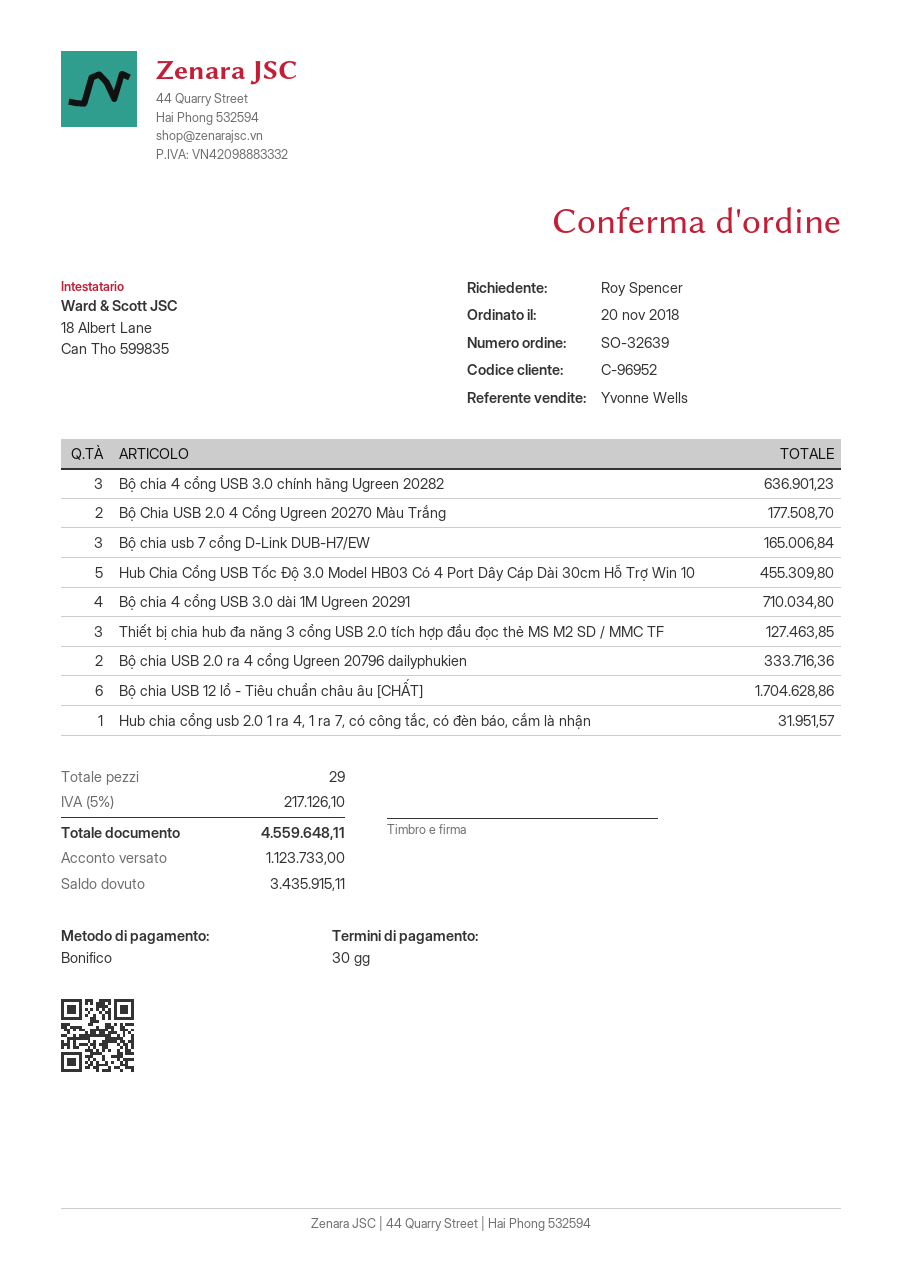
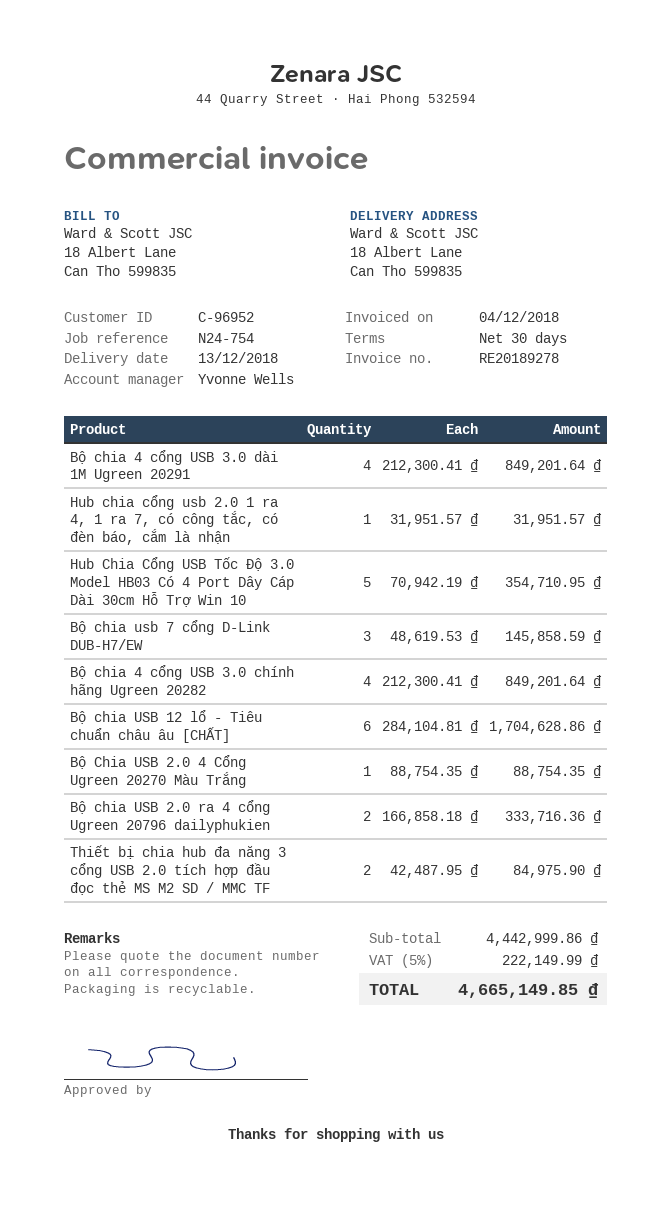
Bộ chia 4 cổng USB 3.0 chính hãng Ugreen 20282: 3 for 636901.23 -> 4 for 849201.64
Bộ Chia USB 2.0 4 Cổng Ugreen 20270 Màu Trắng: 2 for 177508.70 -> 1 for 88754.35
Bộ chia usb 7 cổng D-Link DUB-H7/EW: 3 for 165006.84 -> 3 for 145858.59
Hub Chia Cổng USB Tốc Độ 3.0 Model HB03 Có 4 Port Dây Cáp Dài 30cm Hỗ Trợ Win 10: 5 for 455309.80 -> 5 for 354710.95
Bộ chia 4 cổng USB 3.0 dài 1M Ugreen 20291: 4 for 710034.80 -> 4 for 849201.64
Thiết bị chia hub đa năng 3 cổng USB 2.0 tích hợp đầu đọc thẻ MS M2 SD / MMC TF: 3 for 127463.85 -> 2 for 84975.90
tax: 5% = 217126.10 -> 5% = 222149.99
total: 4559648.11 -> 4665149.85

